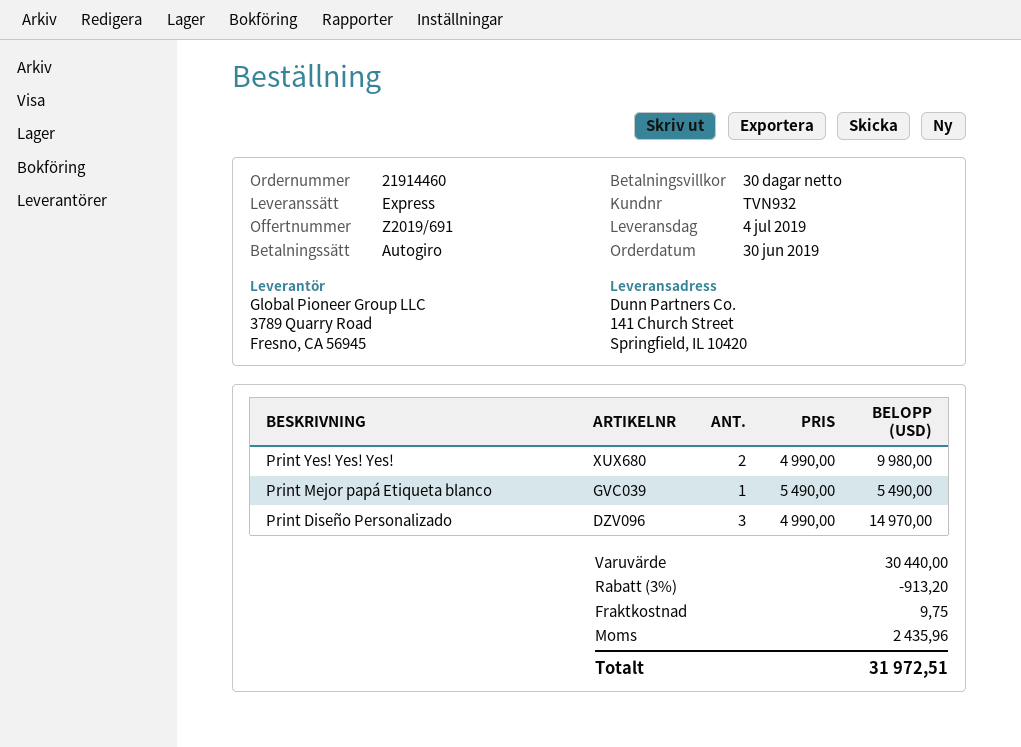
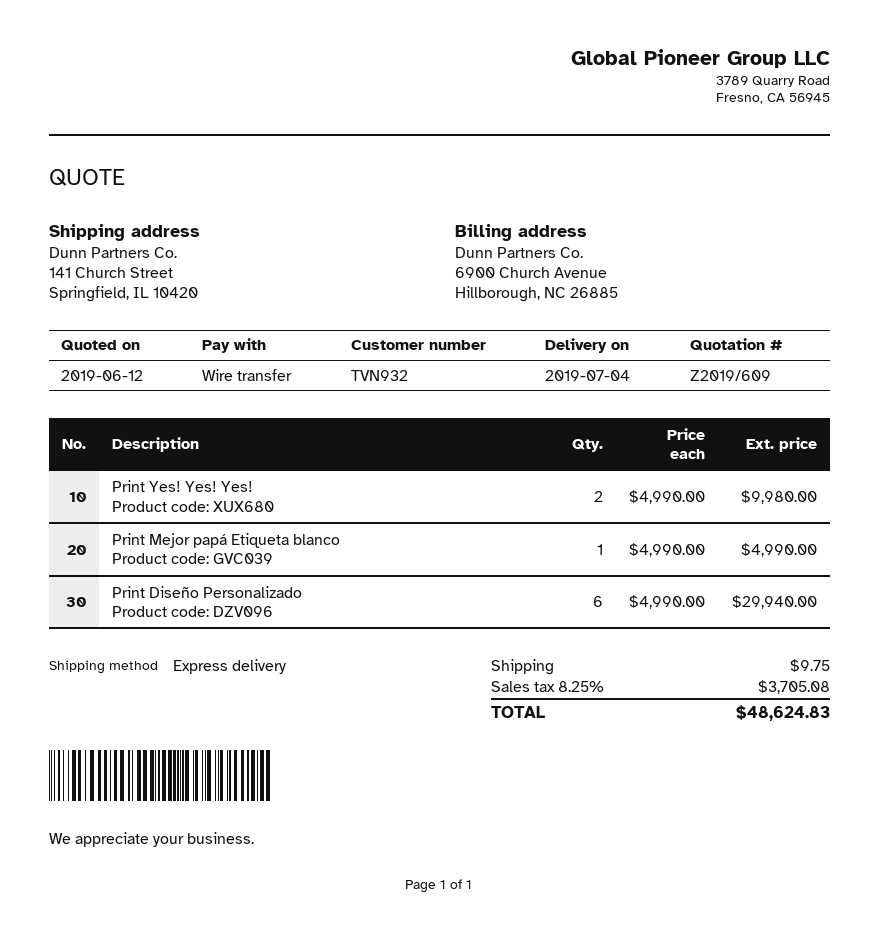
quote number: Z2019/691 -> Z2019/609
payment method: direct debit -> bank transfer
Print Mejor papá Etiqueta blanco: 1 x 5490.00 = 5490.00 -> 1 x 4990.00 = 4990.00
Print Diseño Personalizado: 3 x 4990.00 = 14970.00 -> 6 x 4990.00 = 29940.00
discount: 3% = 913.20 -> none
tax: 2435.96 -> 3705.08
total: 31972.51 -> 48624.83

